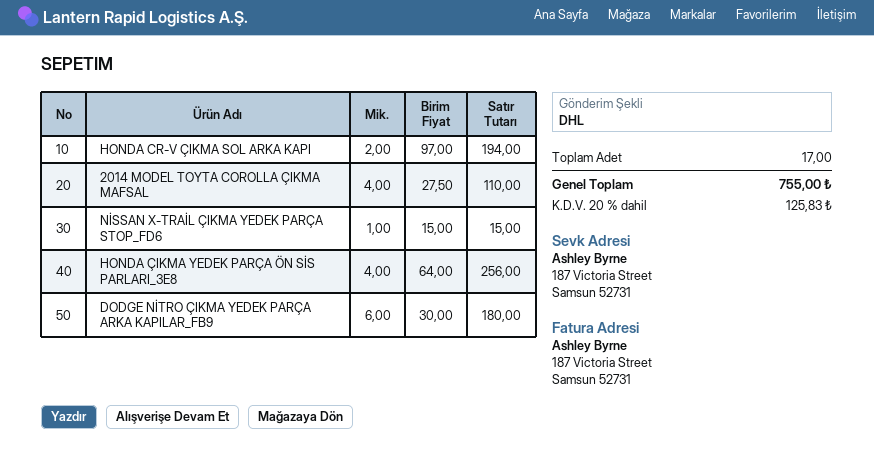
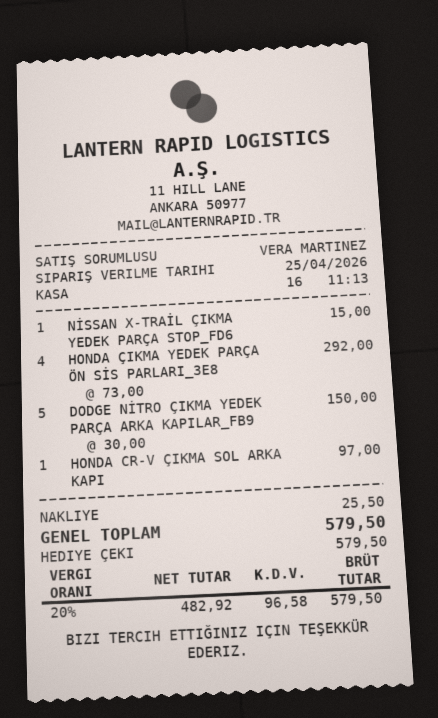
HONDA CR-V ÇIKMA SOL ARKA KAPI: 2 x 97.00 = 194.00 -> 1 x 97.00 = 97.00
2014 MODEL TOYTA COROLLA ÇIKMA MAFSAL: 4 x 27.50 = 110.00 -> none
HONDA ÇIKMA YEDEK PARÇA ÖN SİS PARLARI_3E8: 4 x 64.00 = 256.00 -> 4 x 73.00 = 292.00
DODGE NİTRO ÇIKMA YEDEK PARÇA ARKA KAPILAR_FB9: 6 x 30.00 = 180.00 -> 5 x 30.00 = 150.00
shipping: none -> 25.50
tax: 20% = 125.83 -> 20% = 96.58
total: 755.00 -> 579.50

